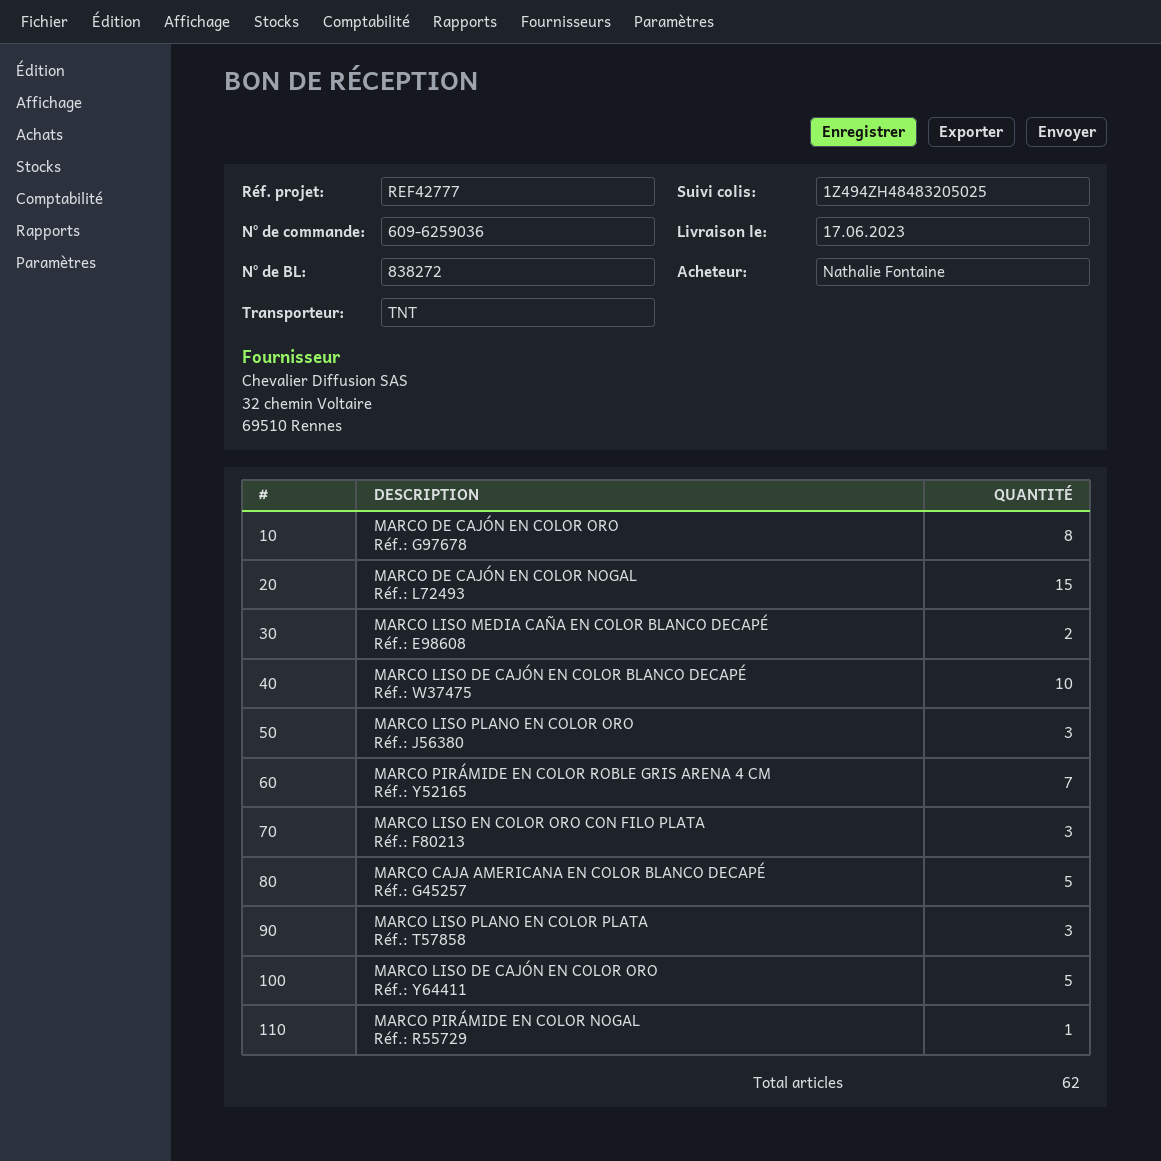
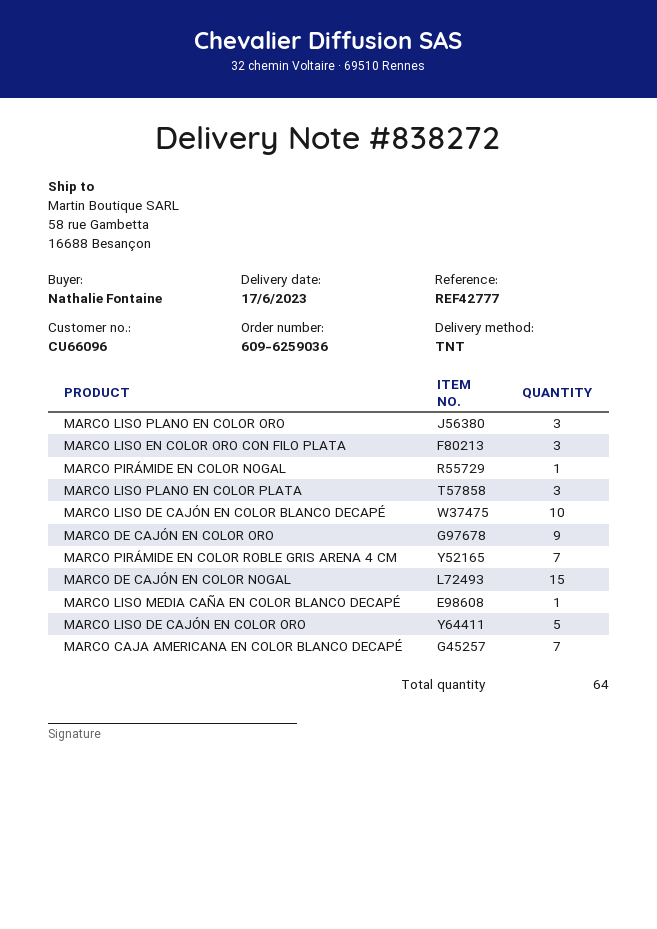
MARCO DE CAJÓN EN COLOR ORO: 8 -> 9
MARCO LISO MEDIA CAÑA EN COLOR BLANCO DECAPÉ: 2 -> 1
MARCO CAJA AMERICANA EN COLOR BLANCO DECAPÉ: 5 -> 7
total quantity: 62 -> 64

